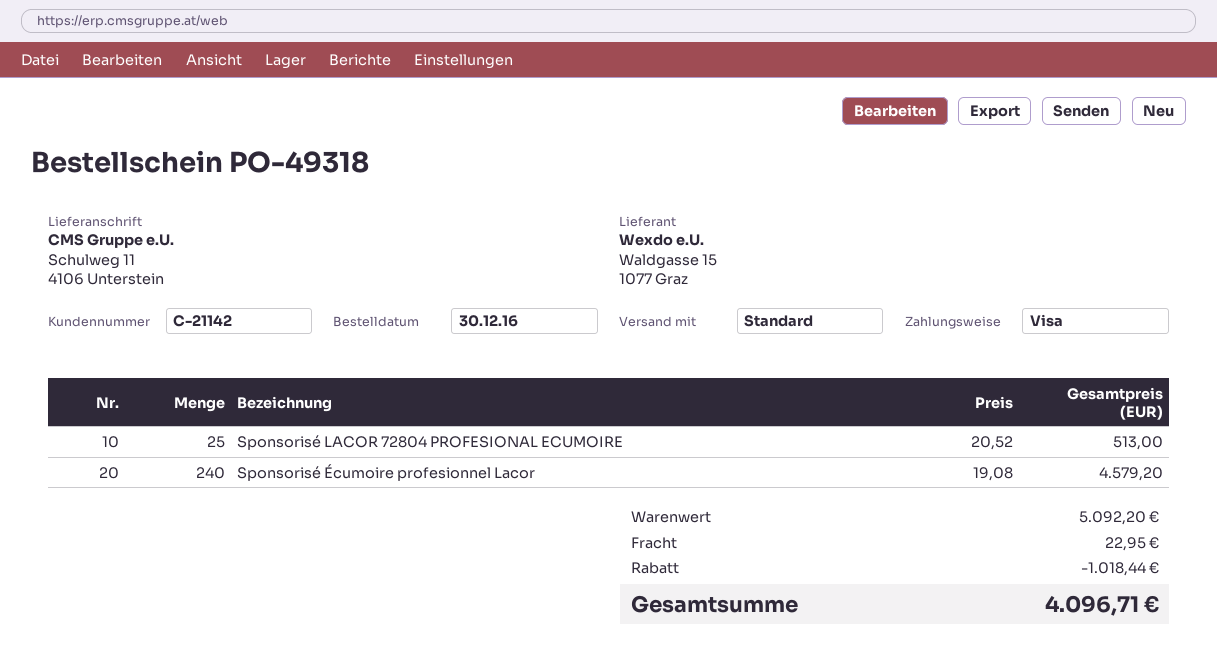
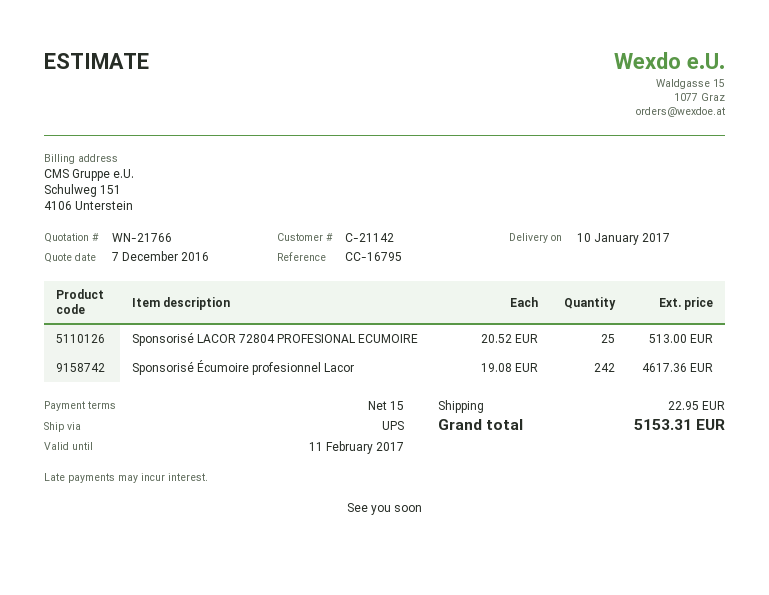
shipping method: standard -> UPS
Sponsorisé Écumoire profesionnel Lacor: 240 x 19.08 = 4579.20 -> 242 x 19.08 = 4617.36
discount: 1018.44 -> none
total: 4096.71 -> 5153.31

